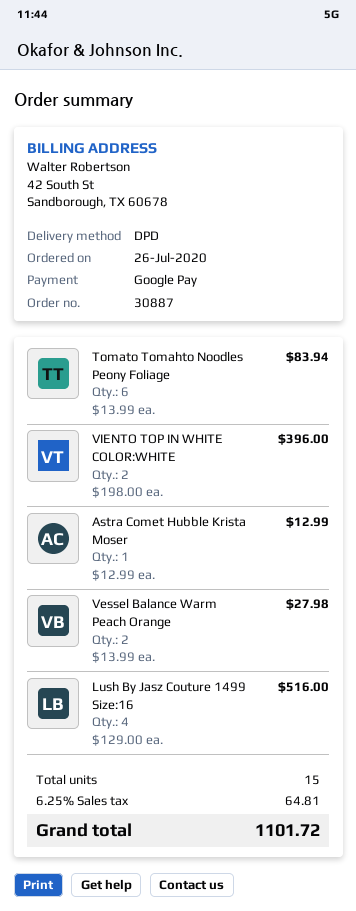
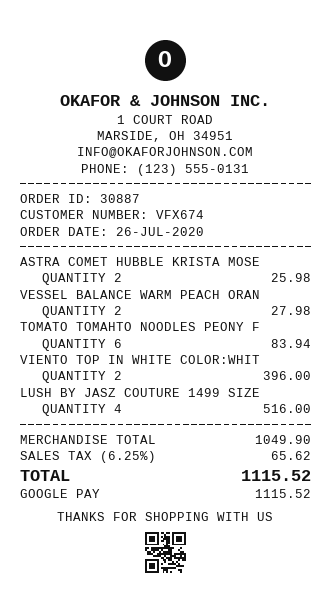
Astra Comet Hubble Krista Moser: 1 for 12.99 -> 2 for 25.98
tax: 6.25% = 64.81 -> 6.25% = 65.62
total: 1101.72 -> 1115.52

